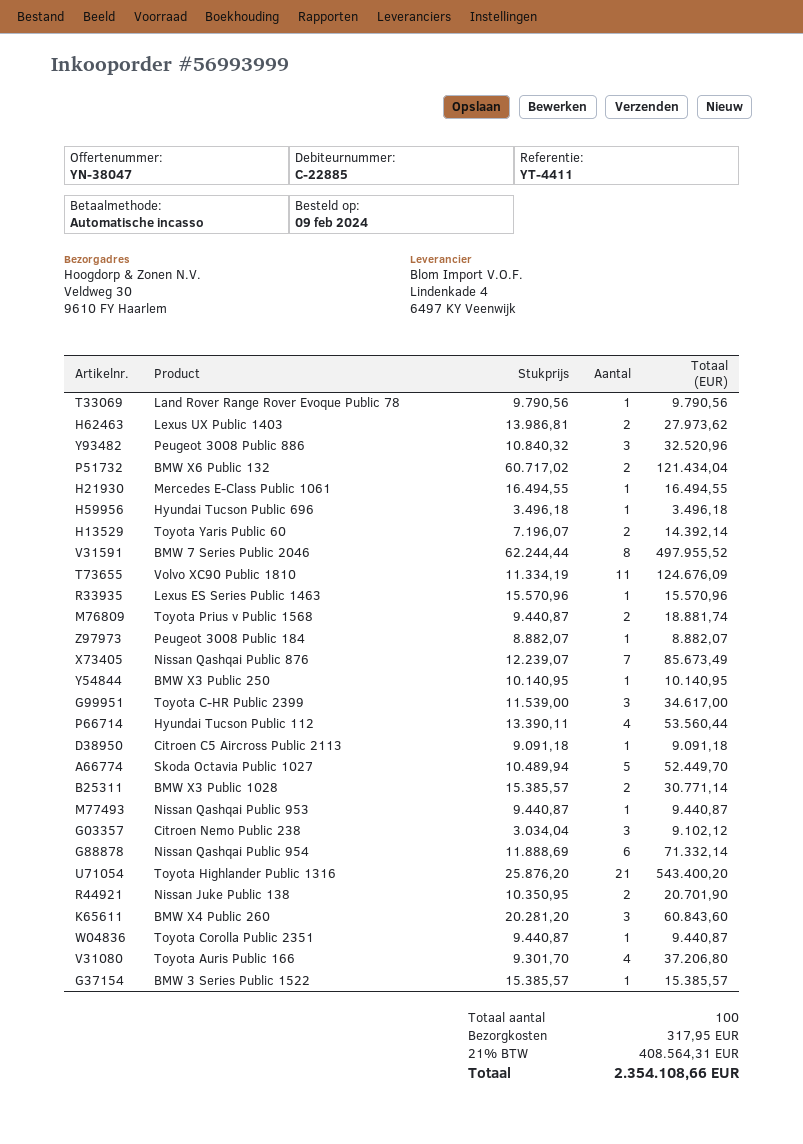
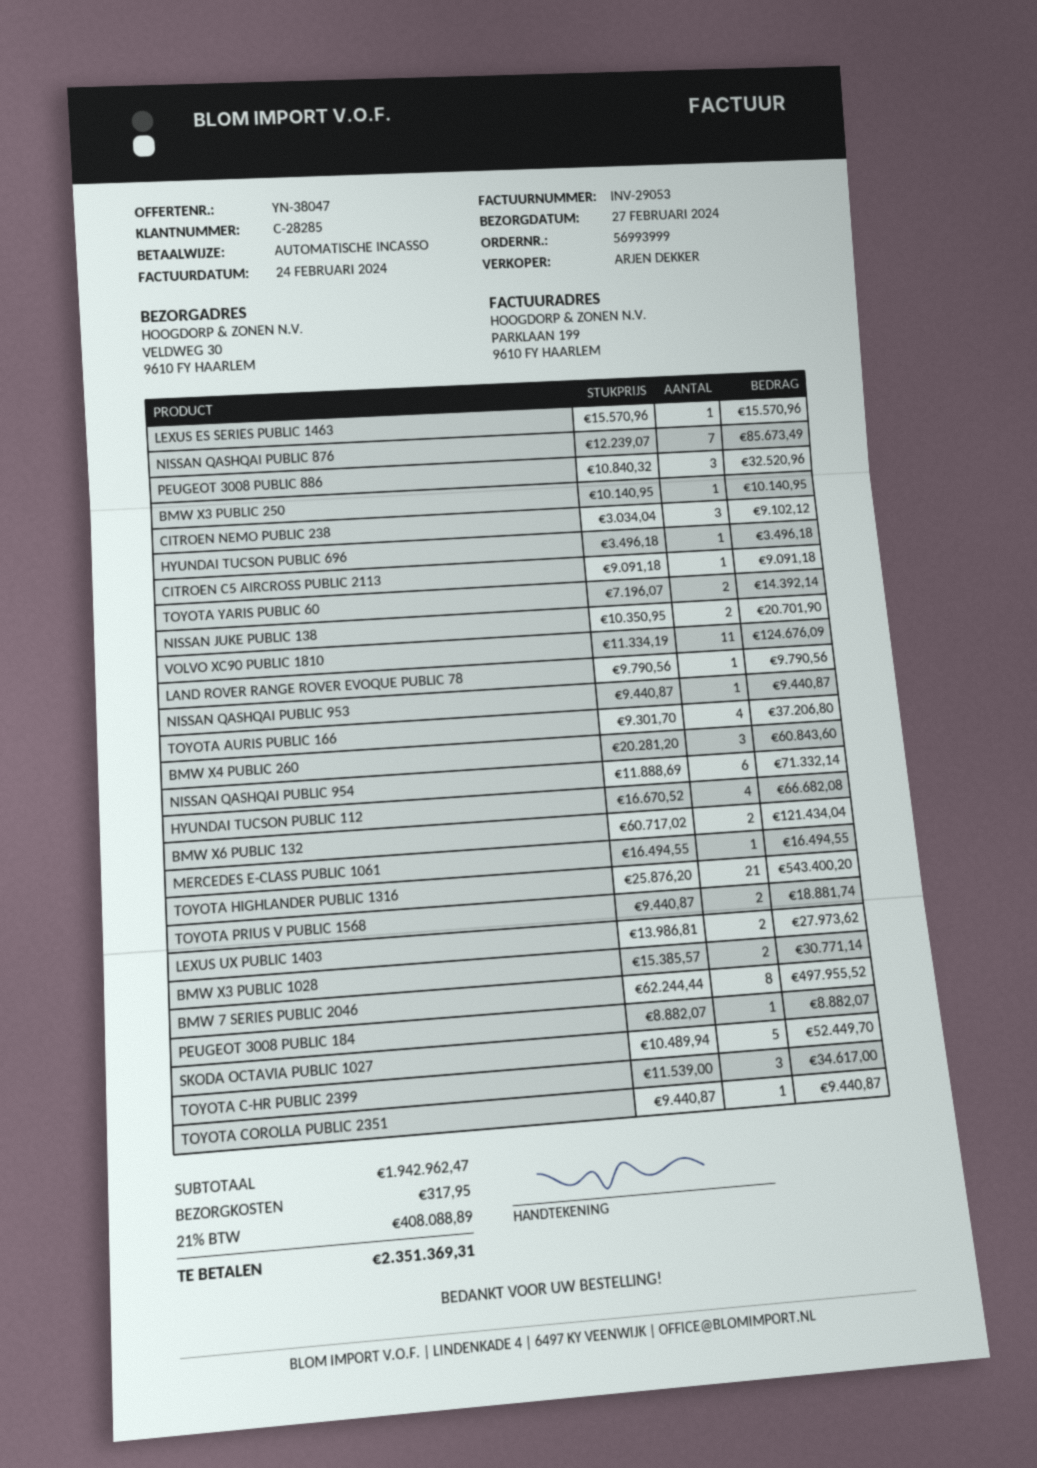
customer number: C-22885 -> C-28285
Hyundai Tucson Public 112: 4 x 13390.11 = 53560.44 -> 4 x 16670.52 = 66682.08
BMW 3 Series Public 1522: 1 x 15385.57 = 15385.57 -> none
tax: 21% = 408564.31 -> 21% = 408088.89
total: 2354108.66 -> 2351369.31

